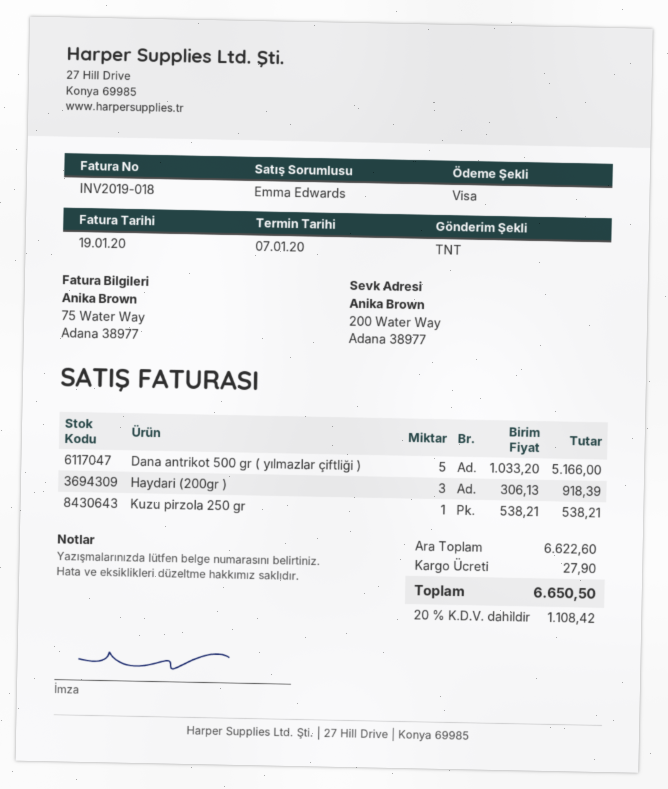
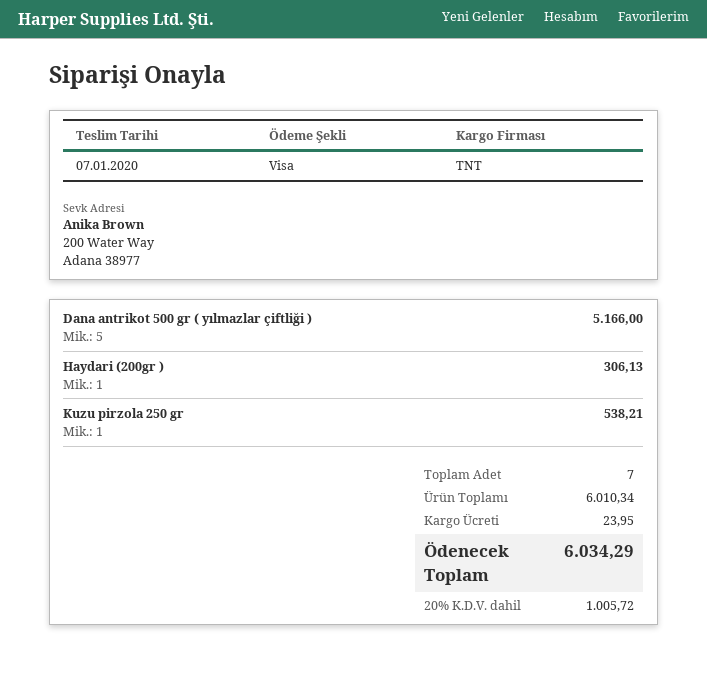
Haydari (200gr ): 3 for 918.39 -> 1 for 306.13
subtotal: 6622.60 -> 6010.34
shipping: 27.90 -> 23.95
tax: 20% = 1108.42 -> 20% = 1005.72
total: 6650.50 -> 6034.29

